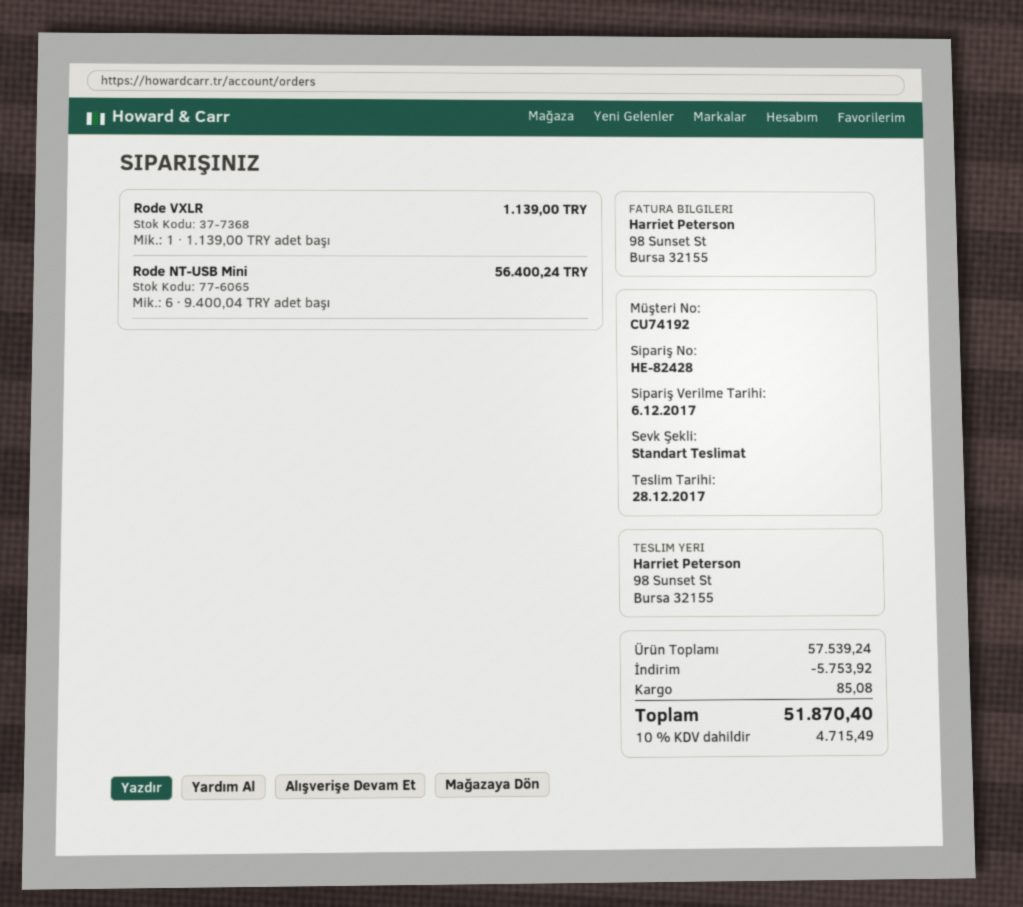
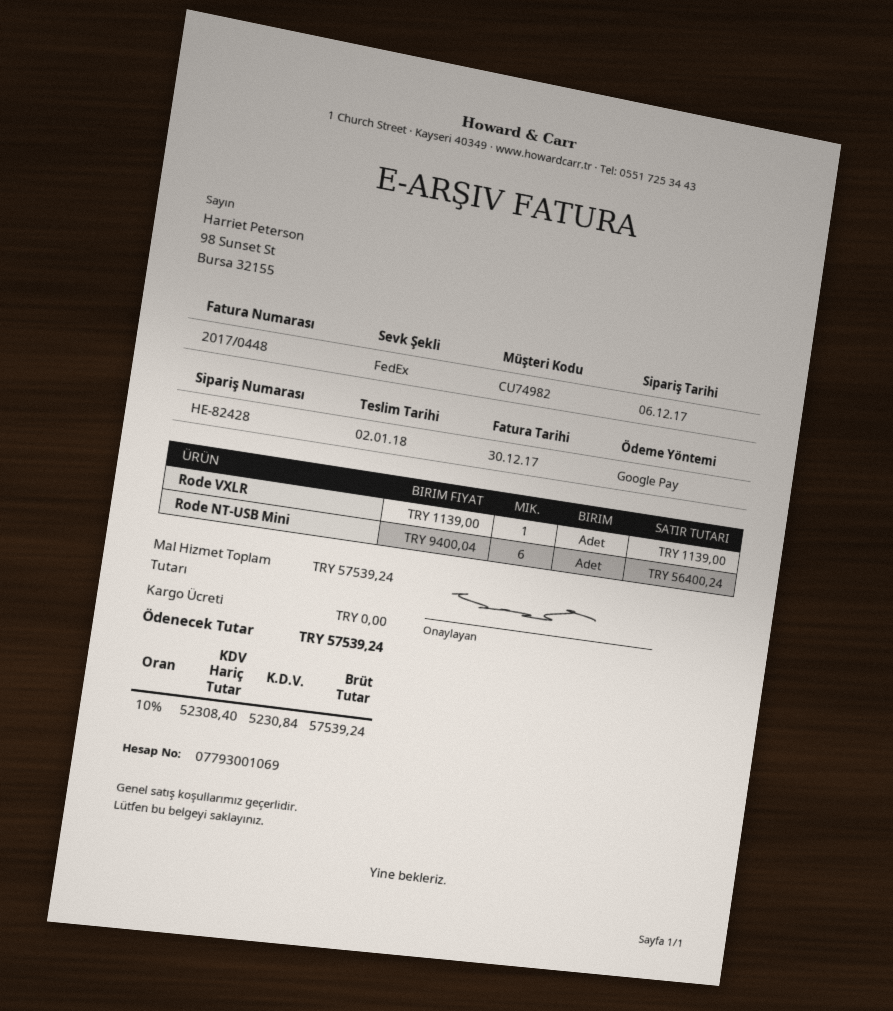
delivery date: 2017-12-28 -> 2018-01-02
customer number: CU74192 -> CU74982
shipping method: standard -> FedEx
discount: 5753.92 -> none
shipping: 85.08 -> 0.00
tax: 10% = 4715.49 -> 10% = 5230.84
total: 51870.40 -> 57539.24

